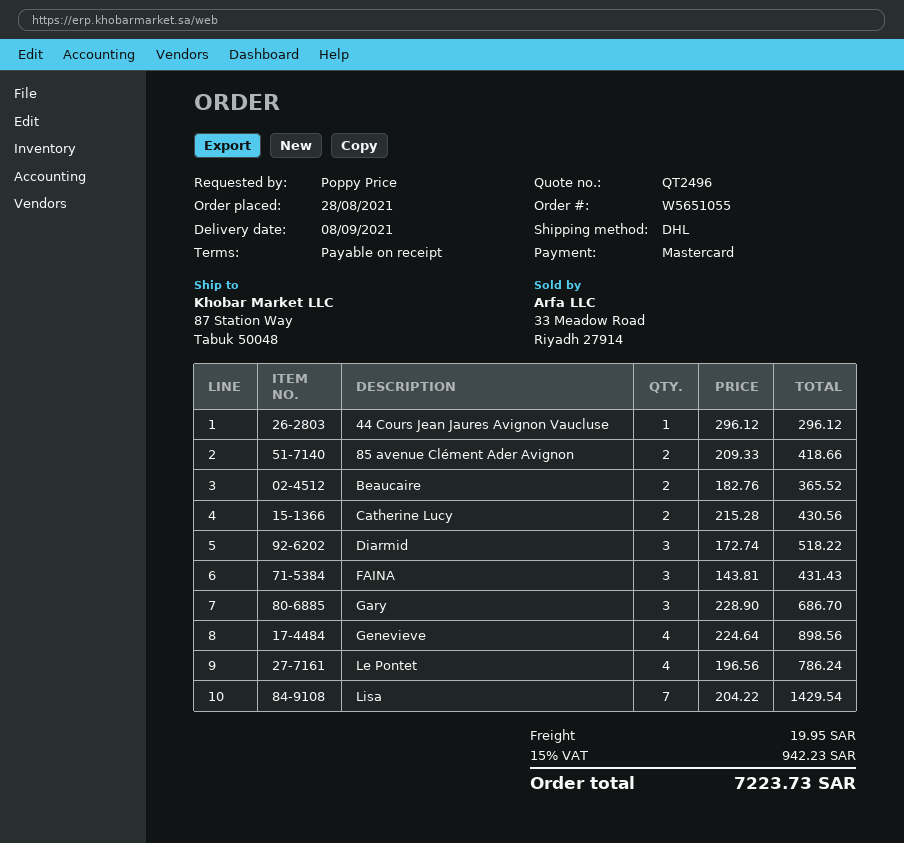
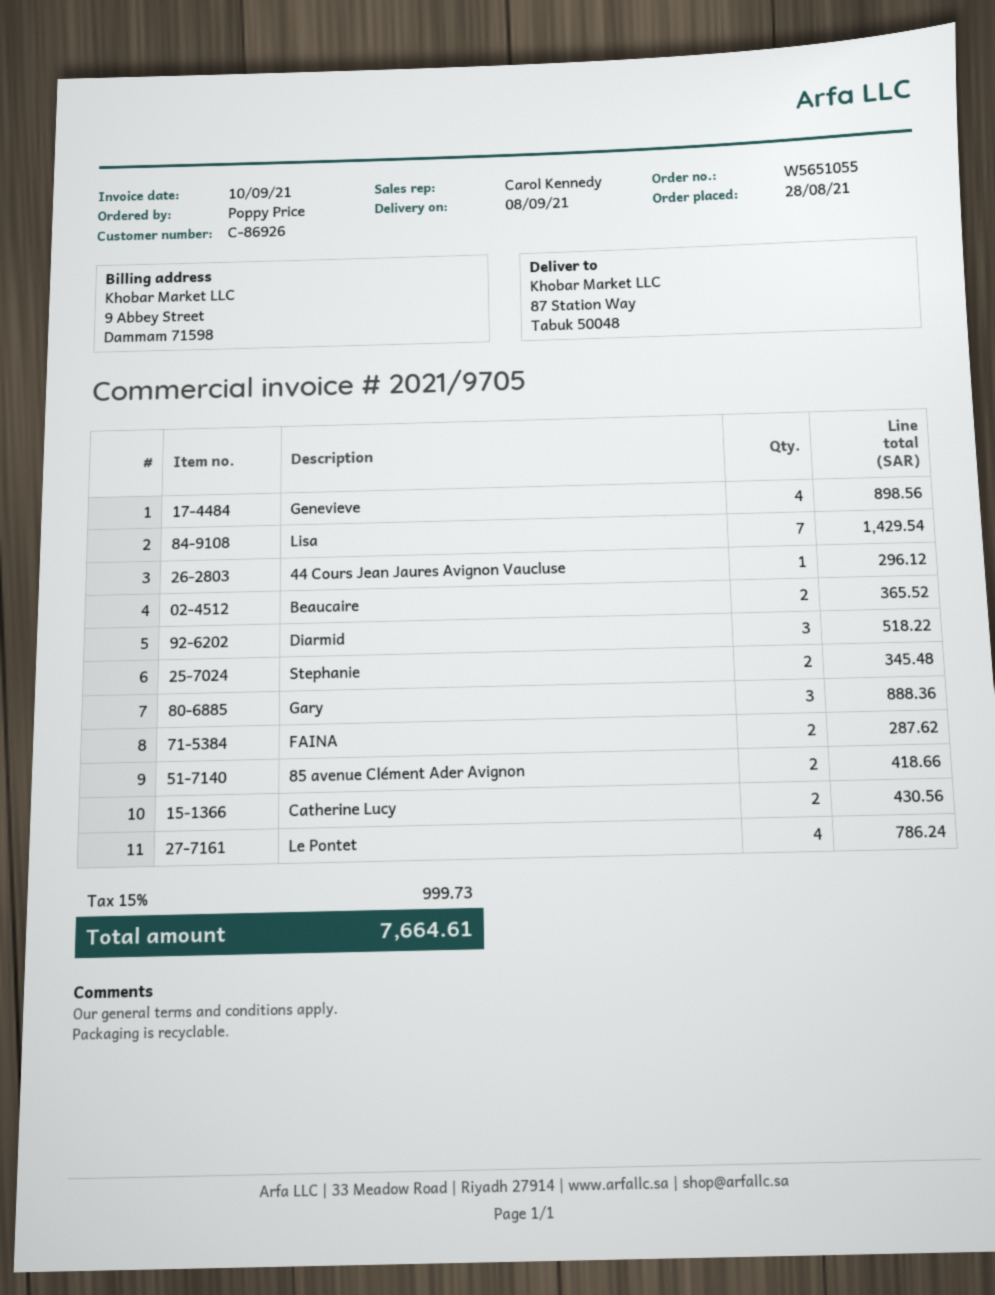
FAINA: 3 for 431.43 -> 2 for 287.62
Gary: 3 for 686.70 -> 3 for 888.36
Stephanie: none -> 2 for 345.48
shipping: 19.95 -> none
tax: 15% = 942.23 -> 15% = 999.73
total: 7223.73 -> 7664.61

